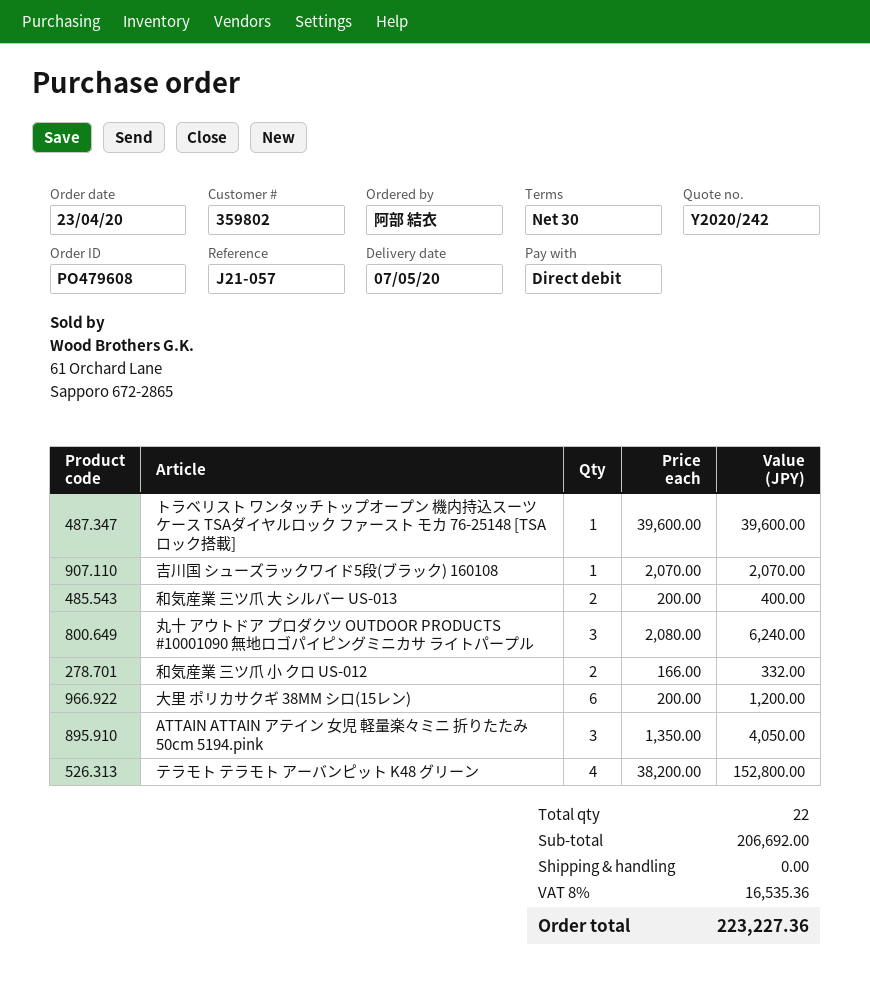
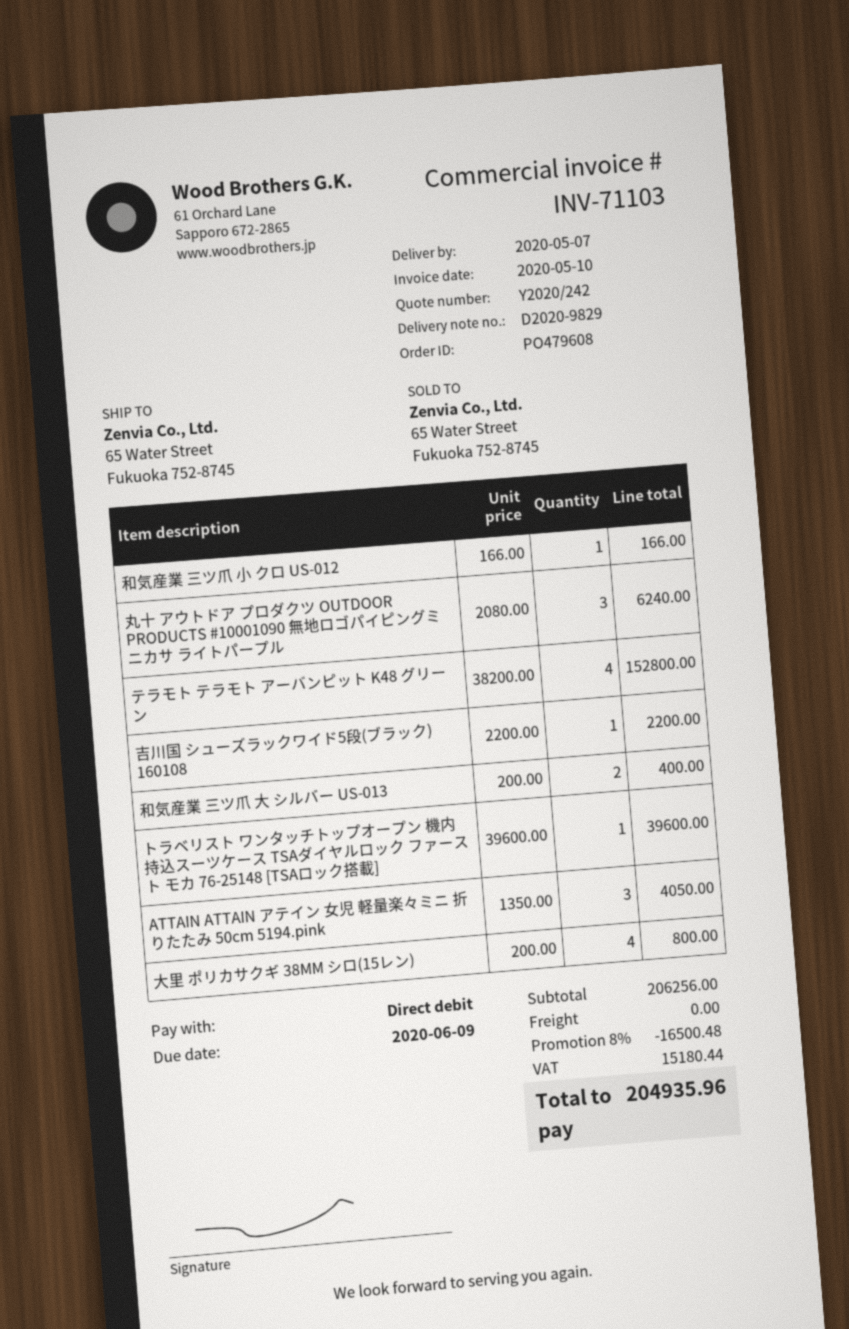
吉川国 シューズラックワイド5段(ブラック) 160108: 1 x 2070.00 = 2070.00 -> 1 x 2200.00 = 2200.00
和気産業 三ツ爪 小 クロ US-012: 2 x 166.00 = 332.00 -> 1 x 166.00 = 166.00
大里 ポリカサクギ 38MM シロ(15レン): 6 x 200.00 = 1200.00 -> 4 x 200.00 = 800.00
subtotal: 206692.00 -> 206256.00
discount: none -> 8% = 16500.48
tax: 16535.36 -> 15180.44
total: 223227.36 -> 204935.96

